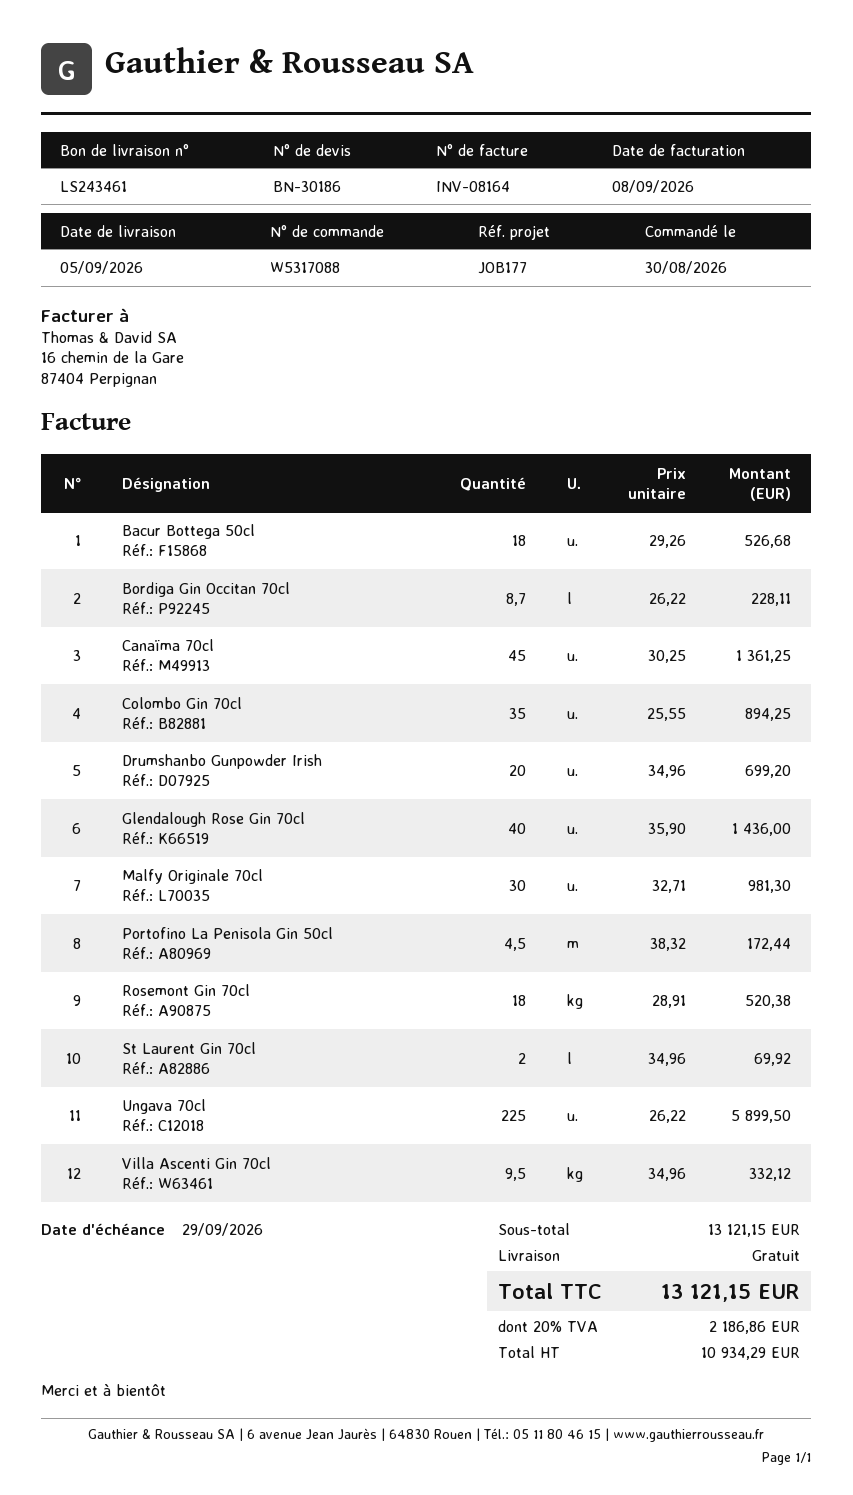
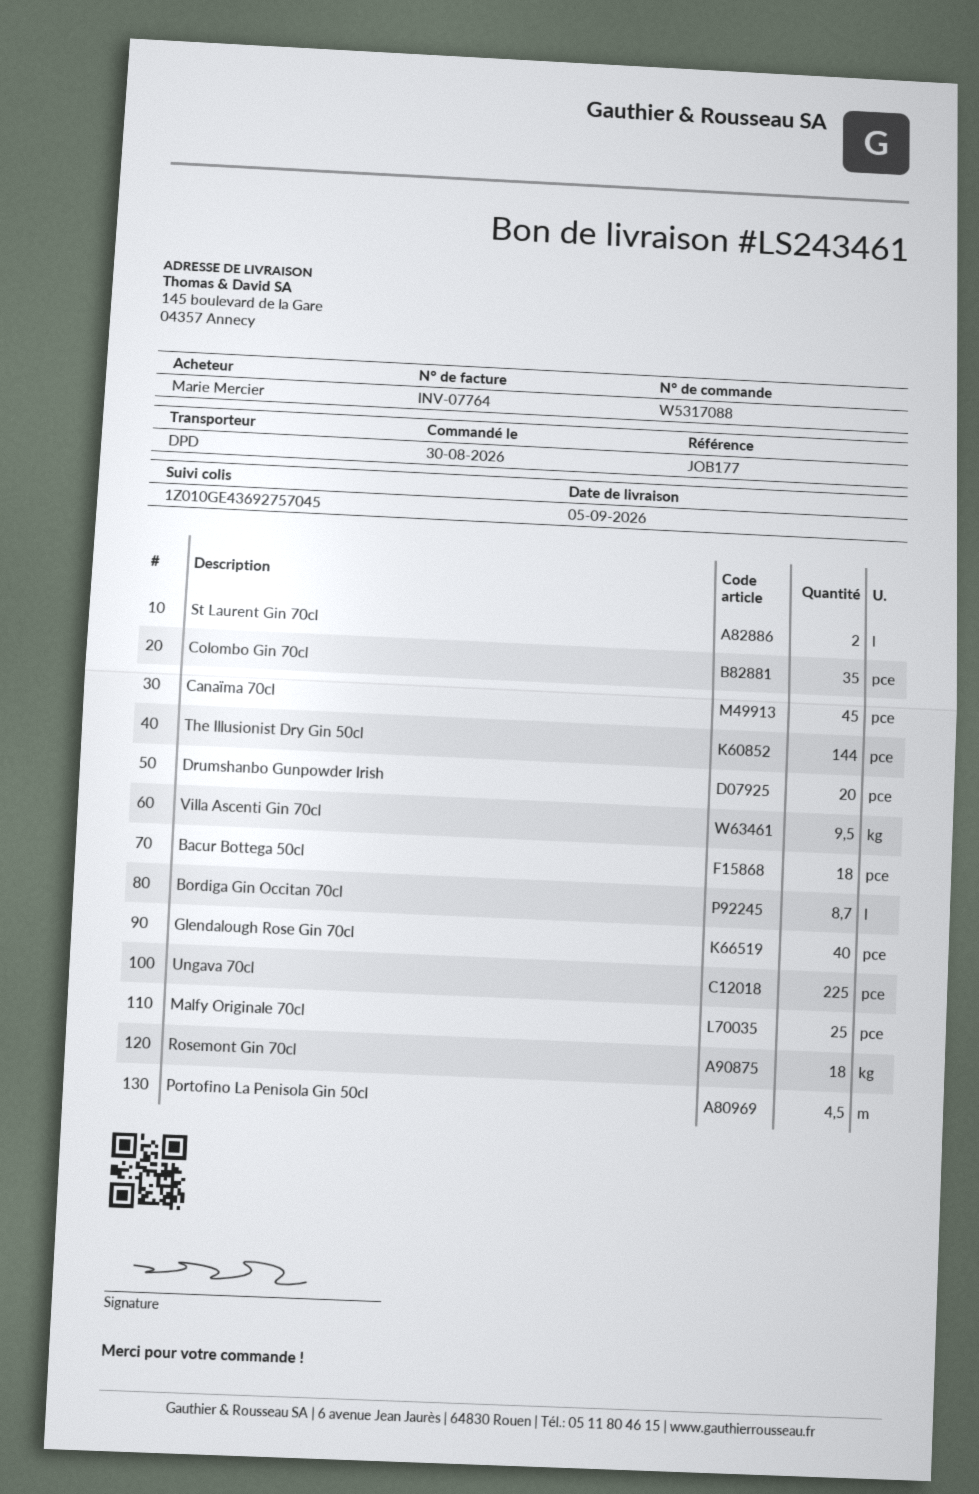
invoice number: INV-08164 -> INV-07764
Malfy Originale 70cl: 30 -> 25
The Illusionist Dry Gin 50cl: none -> 144

